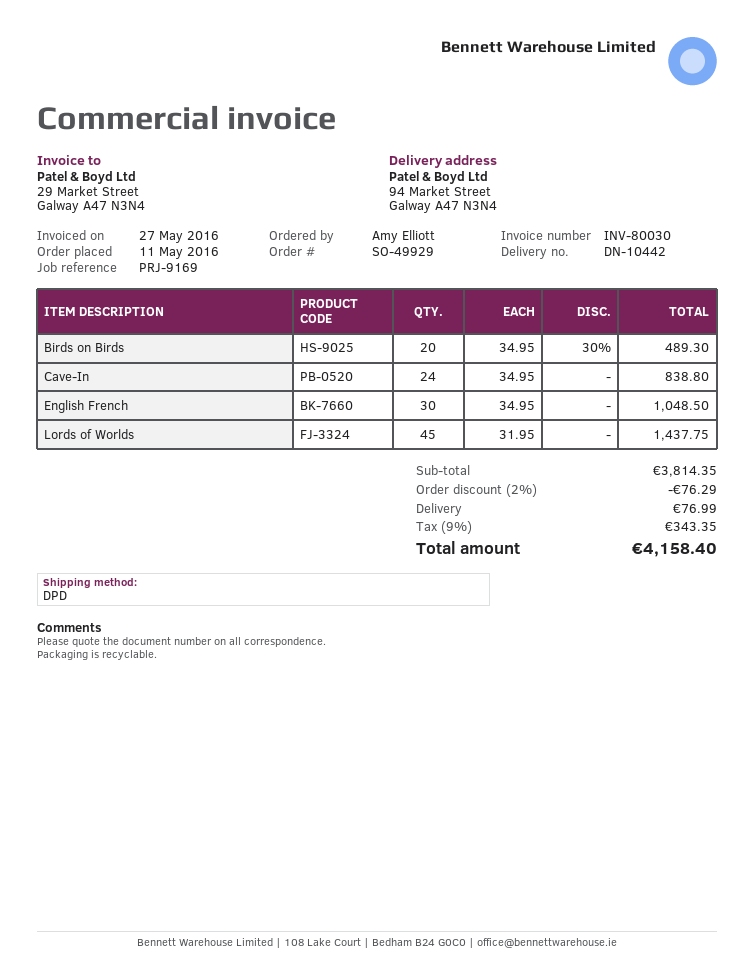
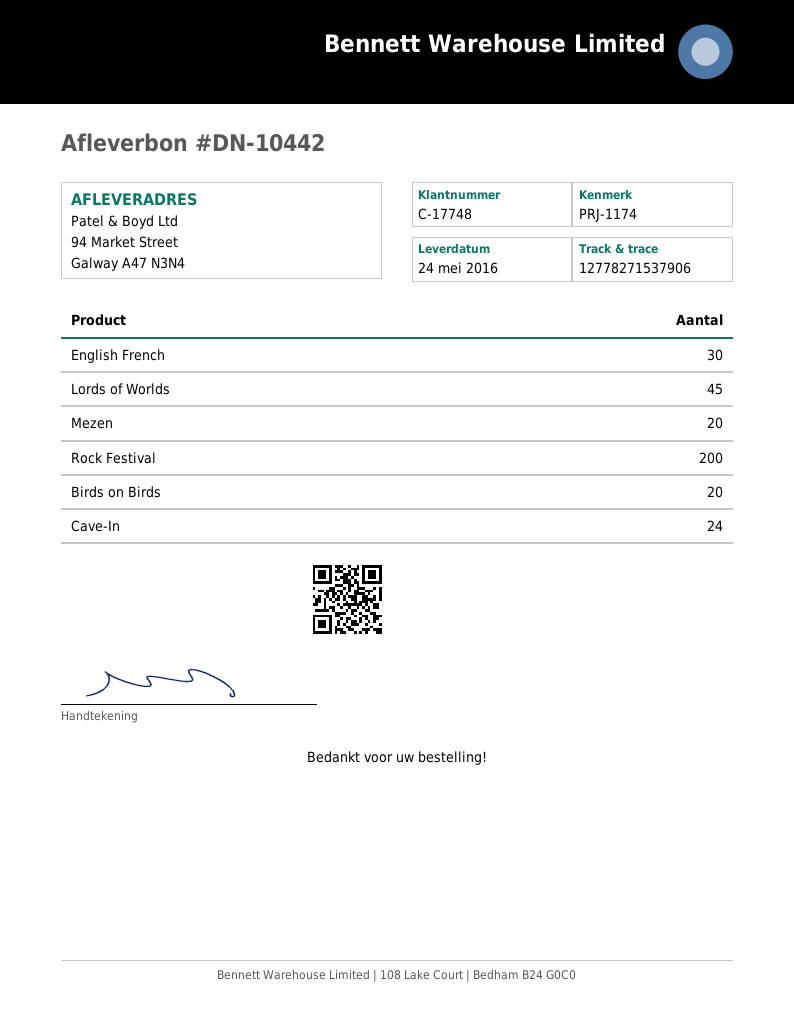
reference: PRJ-9169 -> PRJ-1174
Mezen: none -> 20
Rock Festival: none -> 200

